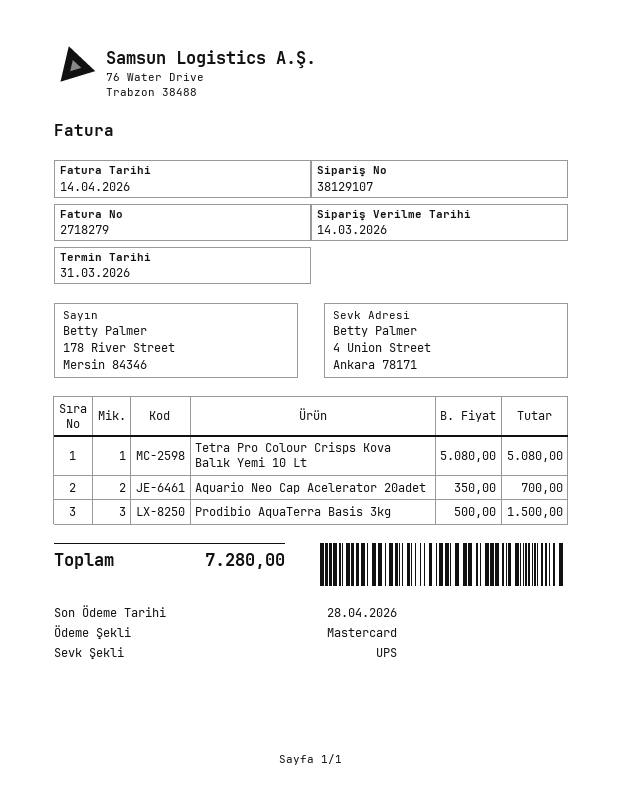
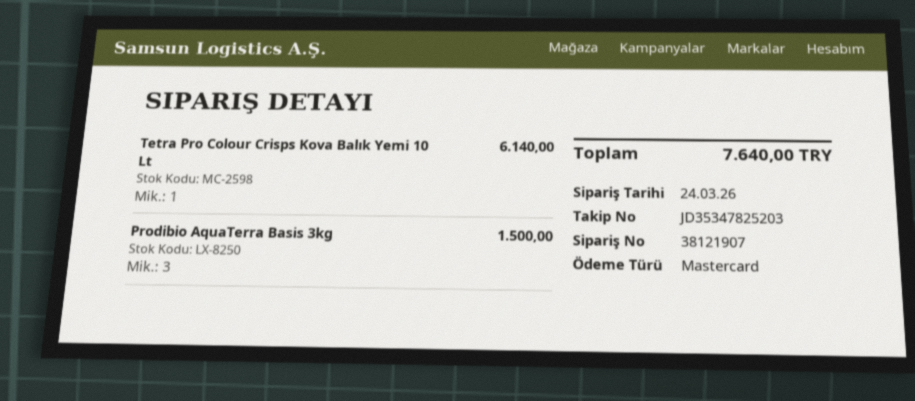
order number: 38129107 -> 38121907
order date: 2026-03-14 -> 2026-03-24
Tetra Pro Colour Crisps Kova Balık Yemi 10 Lt: 1 for 5080.00 -> 1 for 6140.00
Aquario Neo Cap Acelerator 20adet: 2 for 700.00 -> none
total: 7280.00 -> 7640.00

